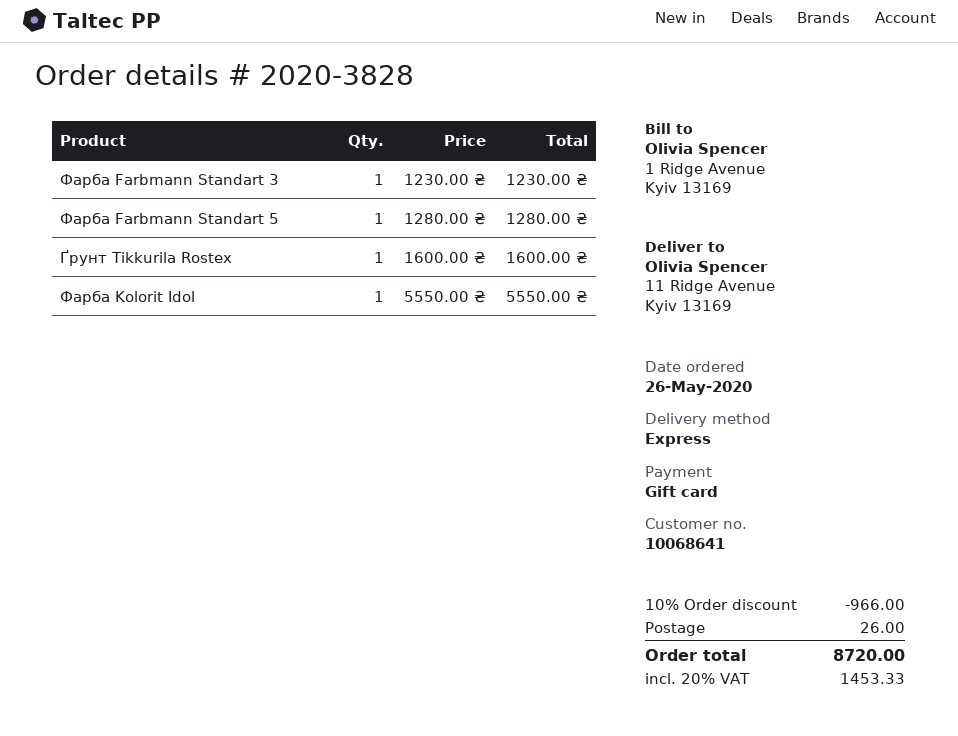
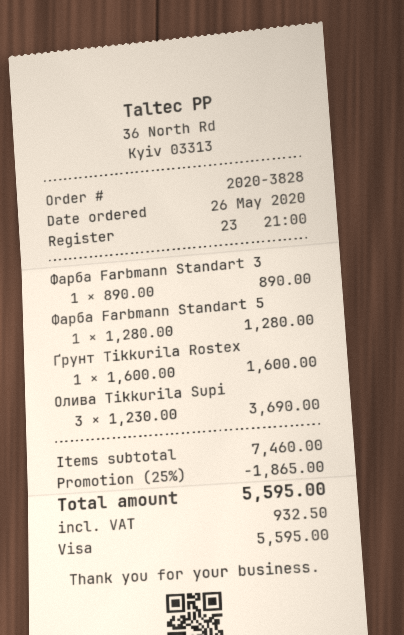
payment method: gift card -> Visa
Фарба Farbmann Standart 3: 1 x 1230.00 = 1230.00 -> 1 x 890.00 = 890.00
Фарба Kolorit Idol: 1 x 5550.00 = 5550.00 -> none
Олива Tikkurila Supi: none -> 3 x 1230.00 = 3690.00
discount: 10% = 966.00 -> 25% = 1865.00
shipping: 26.00 -> none
tax: 1453.33 -> 932.50
total: 8720.00 -> 5595.00

